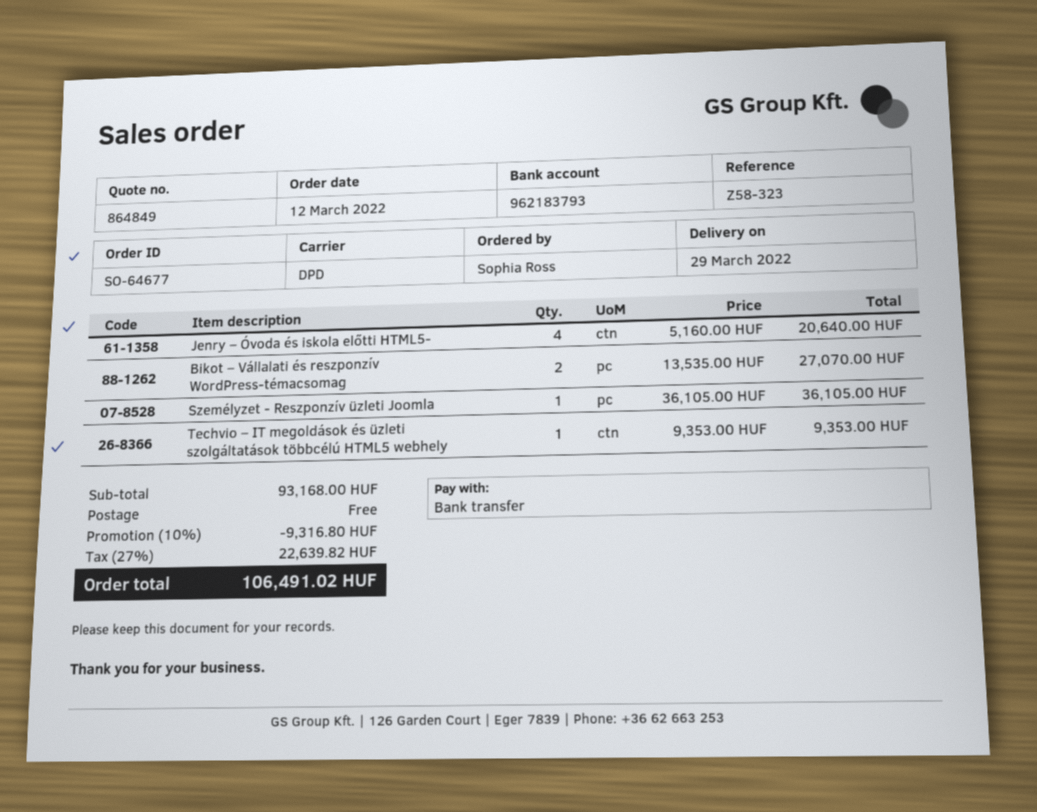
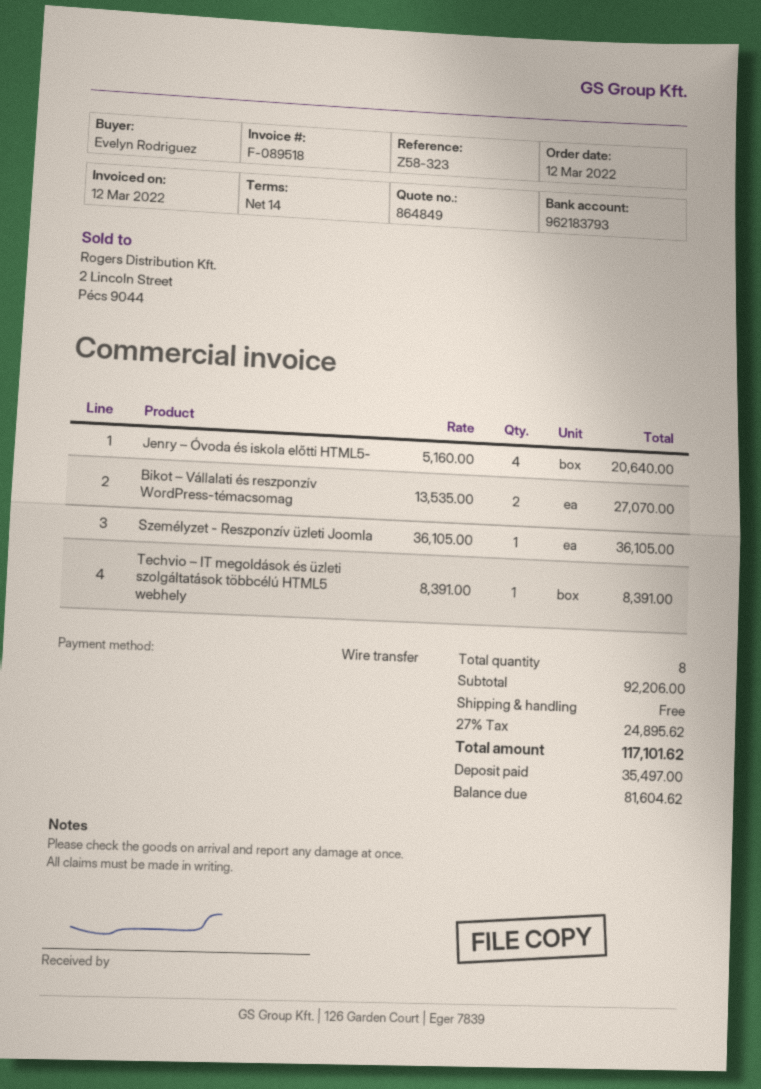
ordered by: Sophia Ross -> Evelyn Rodriguez
Techvio – IT megoldások és üzleti szolgáltatások többcélú HTML5 webhely: 1 x 9353.00 = 9353.00 -> 1 x 8391.00 = 8391.00
subtotal: 93168.00 -> 92206.00
discount: 10% = 9316.80 -> none
tax: 27% = 22639.82 -> 27% = 24895.62
total: 106491.02 -> 117101.62

